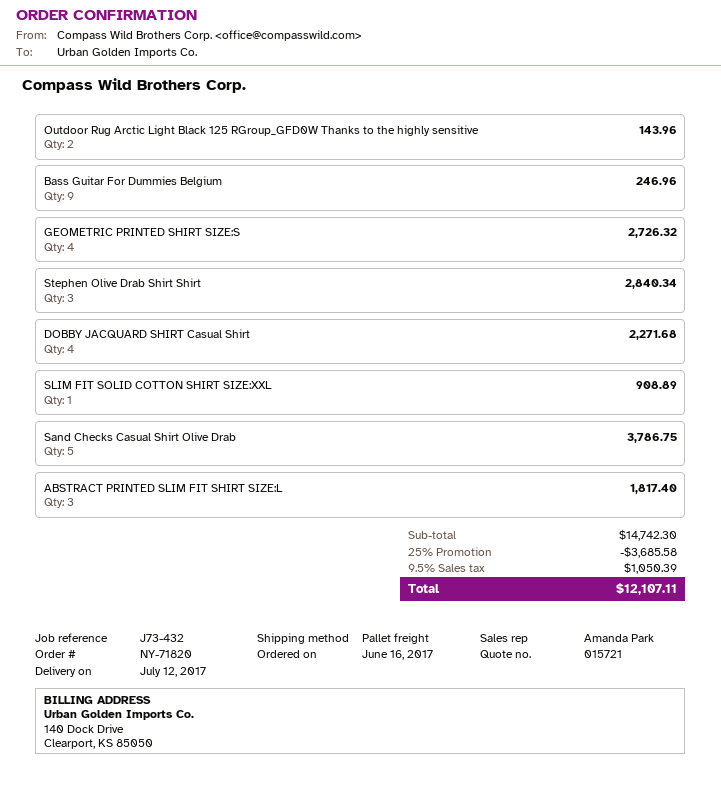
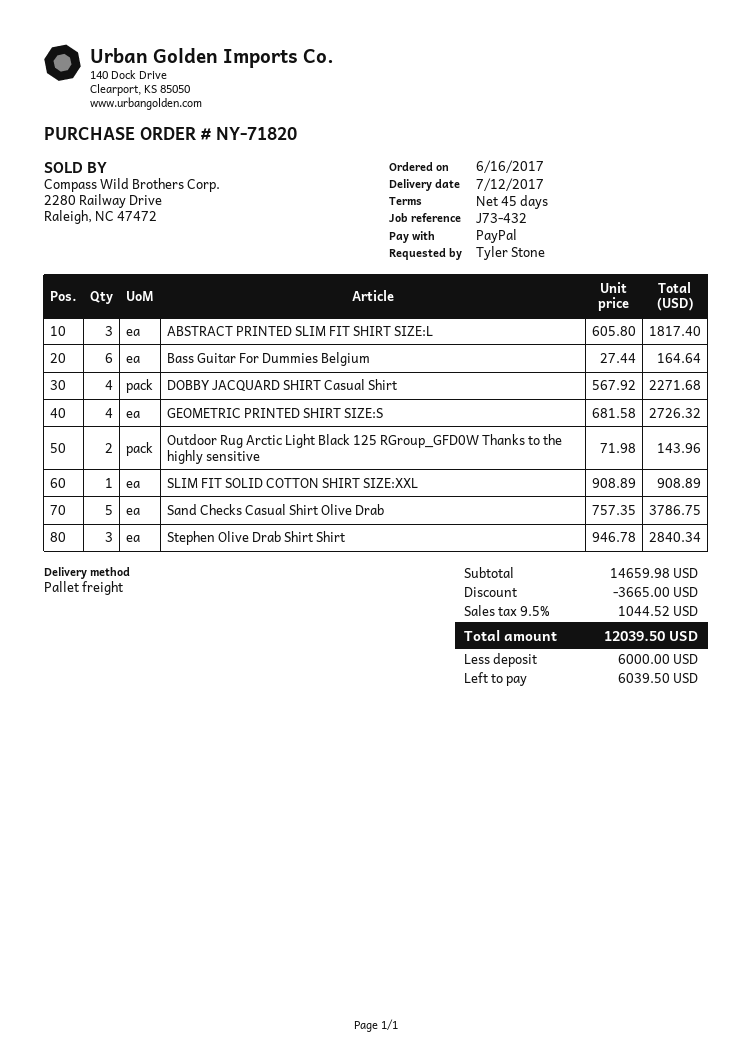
Bass Guitar For Dummies Belgium: 9 for 246.96 -> 6 for 164.64
subtotal: 14742.30 -> 14659.98
discount: 3685.58 -> 3665.00
tax: 9.5% = 1050.39 -> 9.5% = 1044.52
total: 12107.11 -> 12039.50

